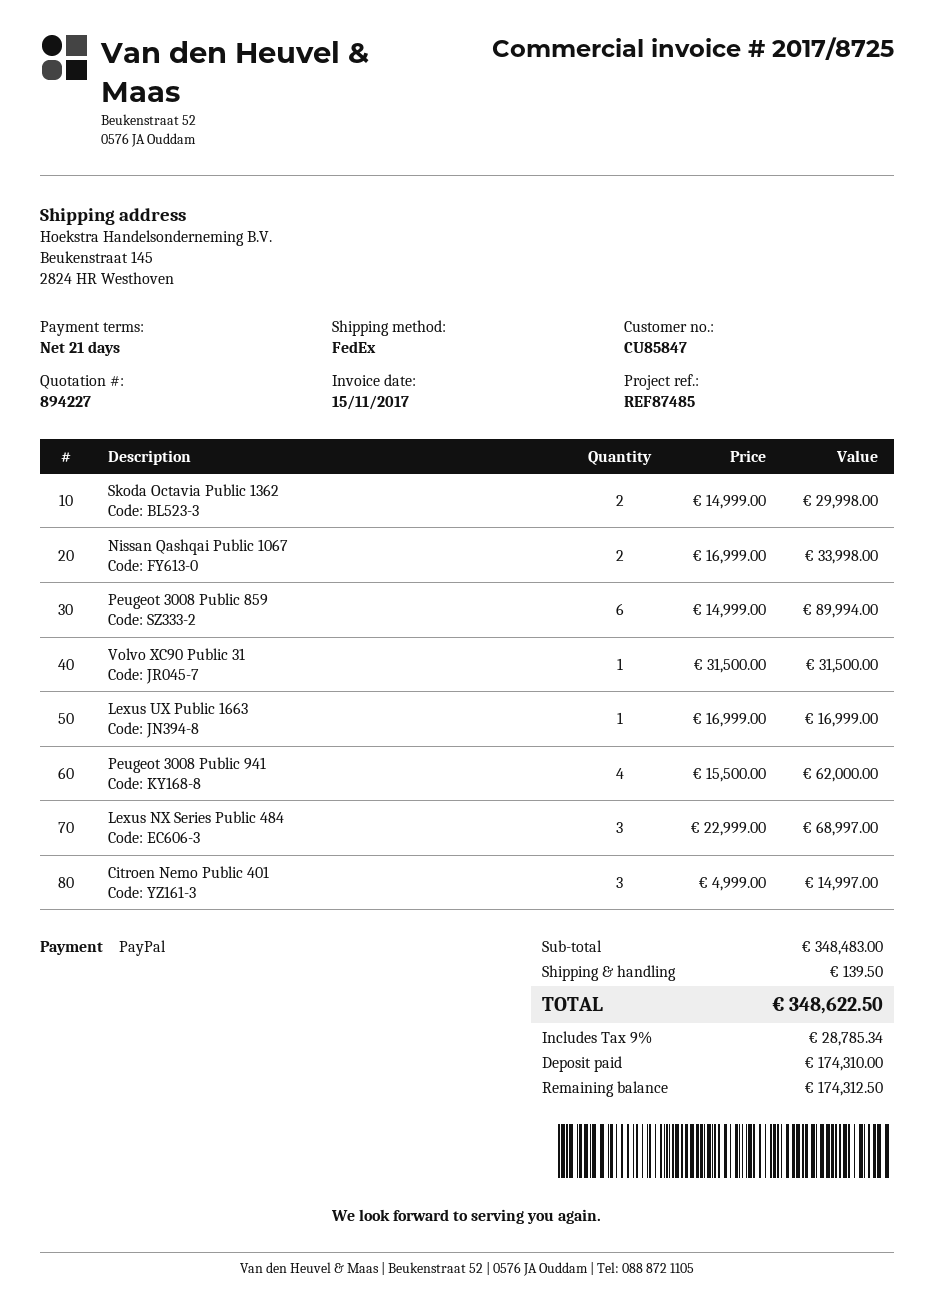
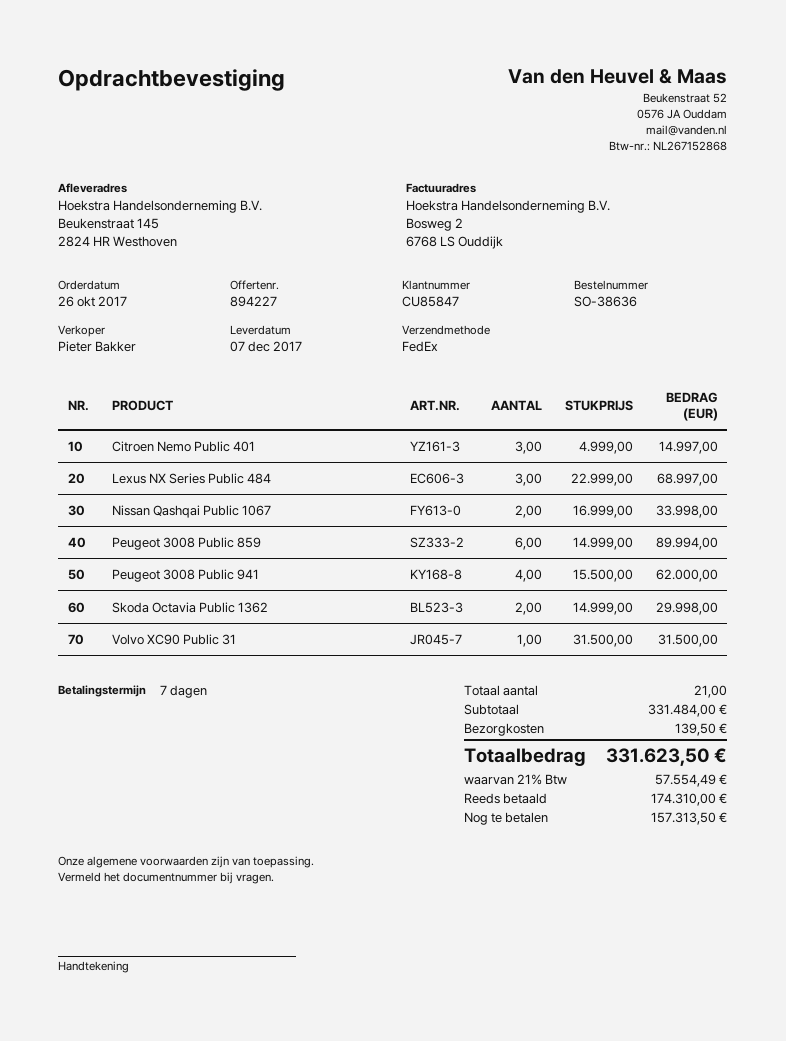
payment terms: 21 days -> 7 days
Lexus UX Public 1663: 1 x 16999.00 = 16999.00 -> none
subtotal: 348483.00 -> 331484.00
tax: 9% = 28785.34 -> 21% = 57554.49
total: 348622.50 -> 331623.50
balance: 174312.50 -> 157313.50

